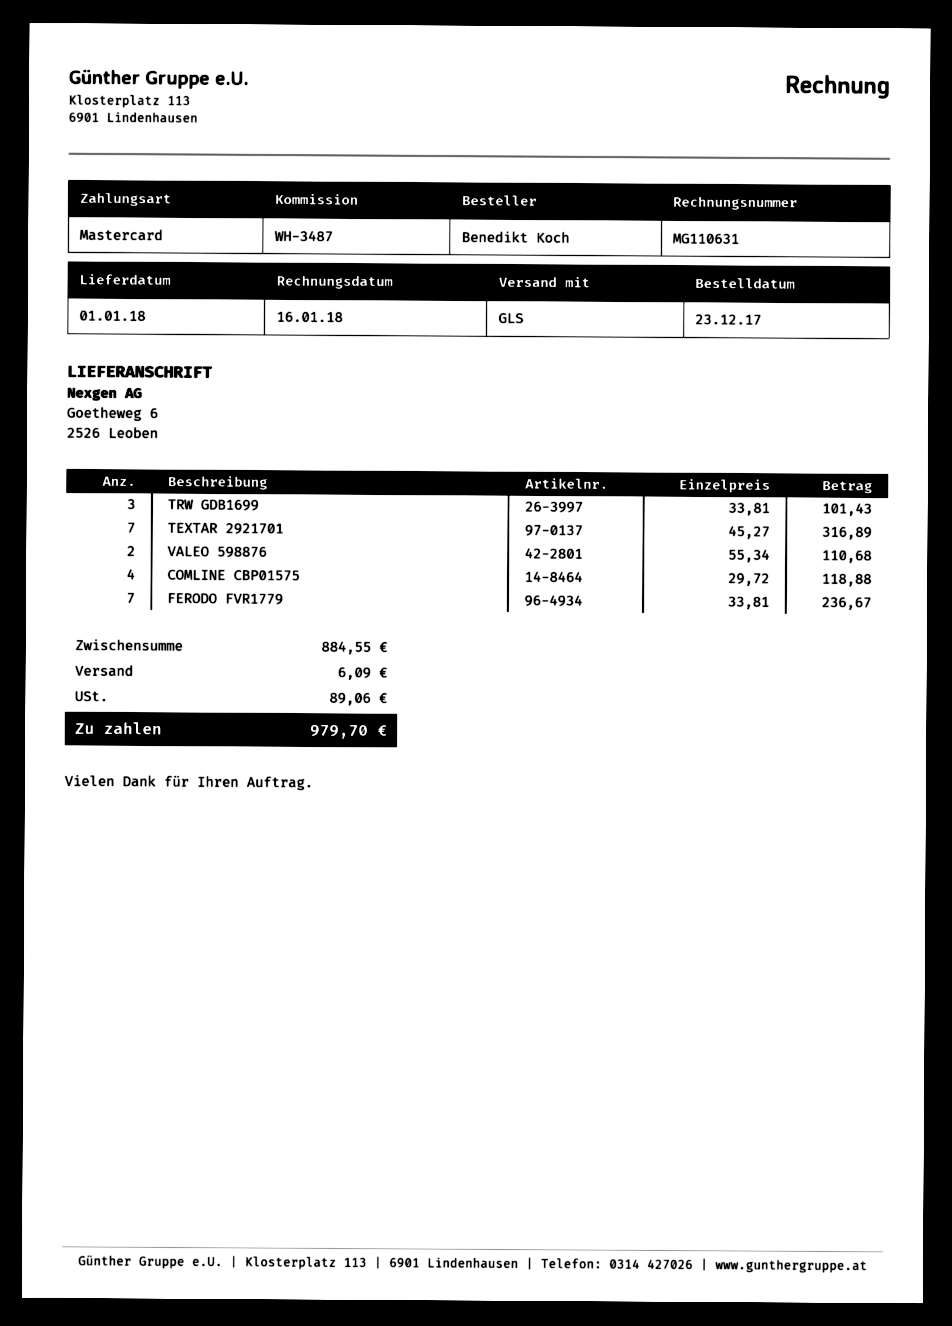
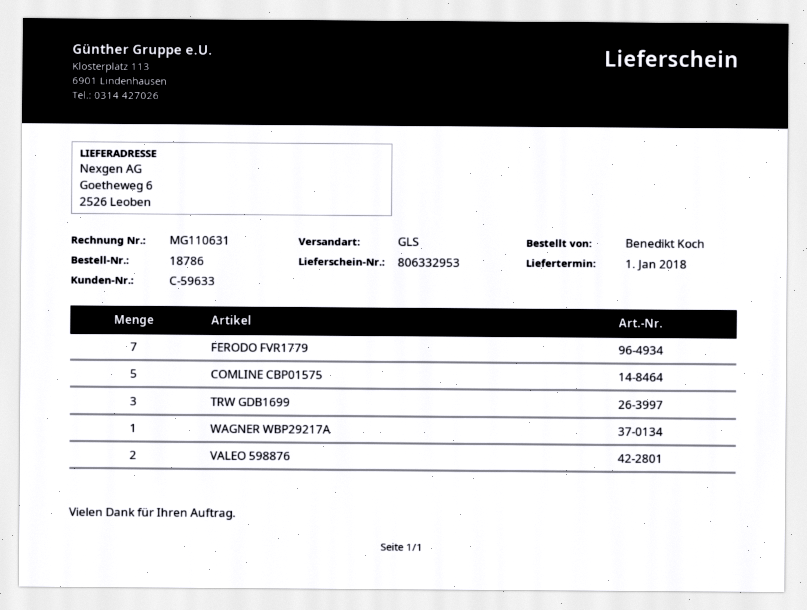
TEXTAR 2921701: 7 -> none
COMLINE CBP01575: 4 -> 5
WAGNER WBP29217A: none -> 1

